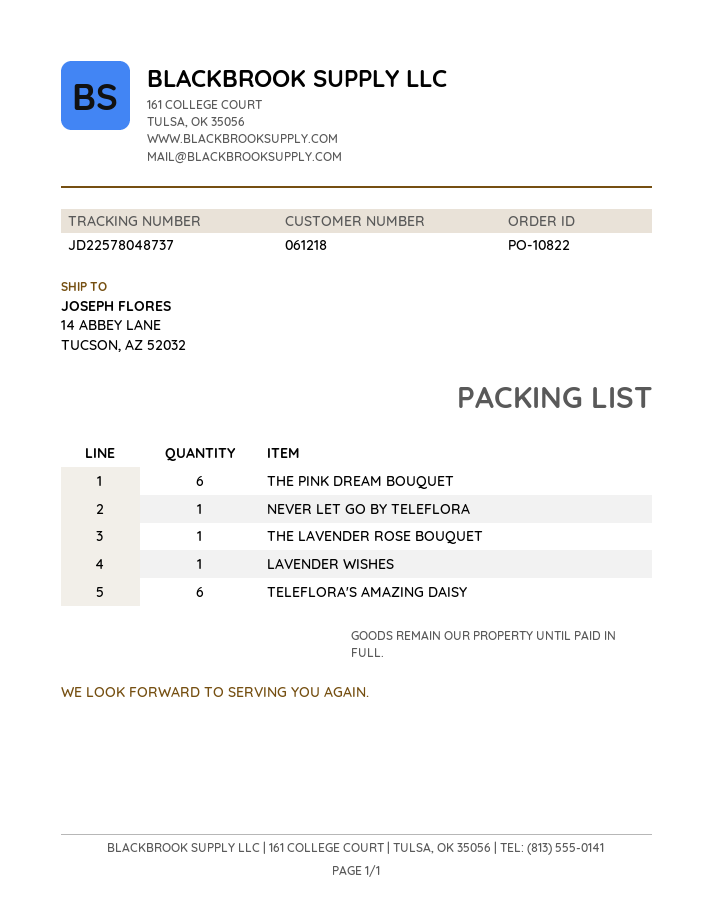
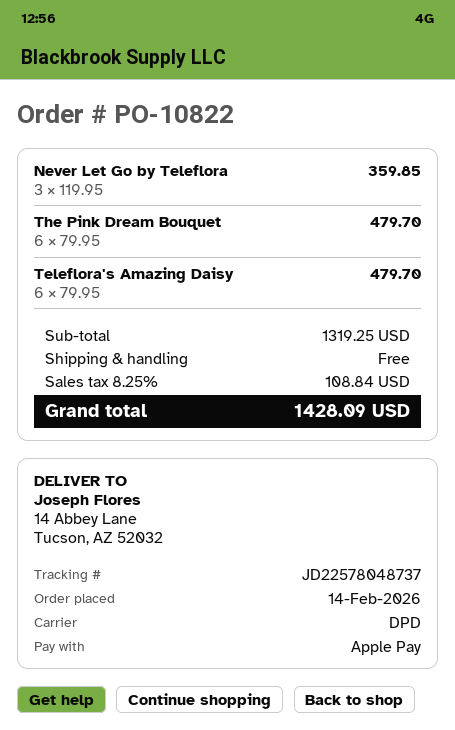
NEVER LET GO BY TELEFLORA: 1 -> 3
THE LAVENDER ROSE BOUQUET: 1 -> none
LAVENDER WISHES: 1 -> none

